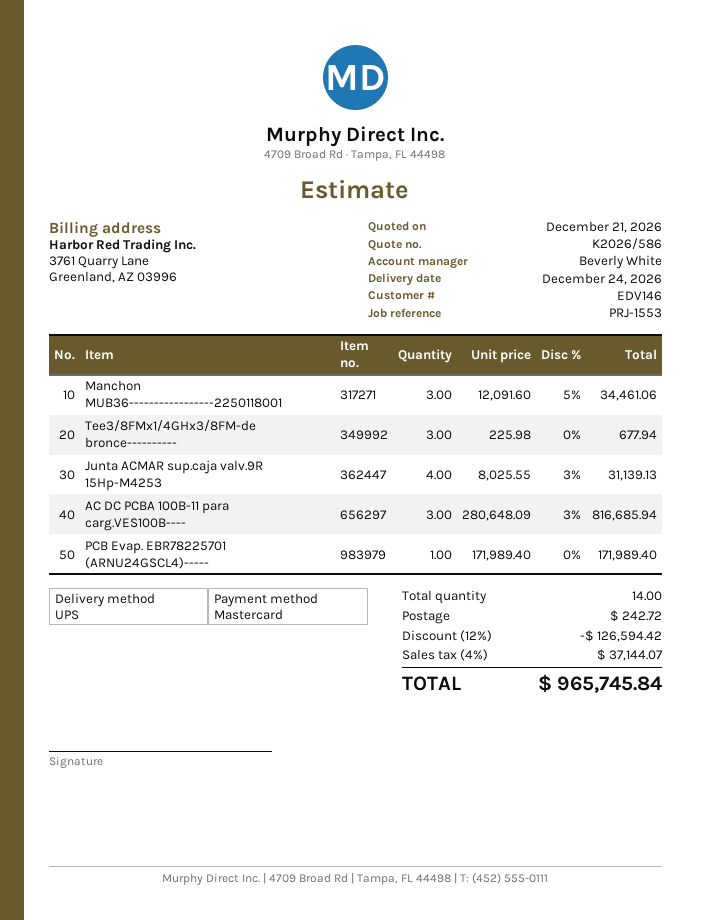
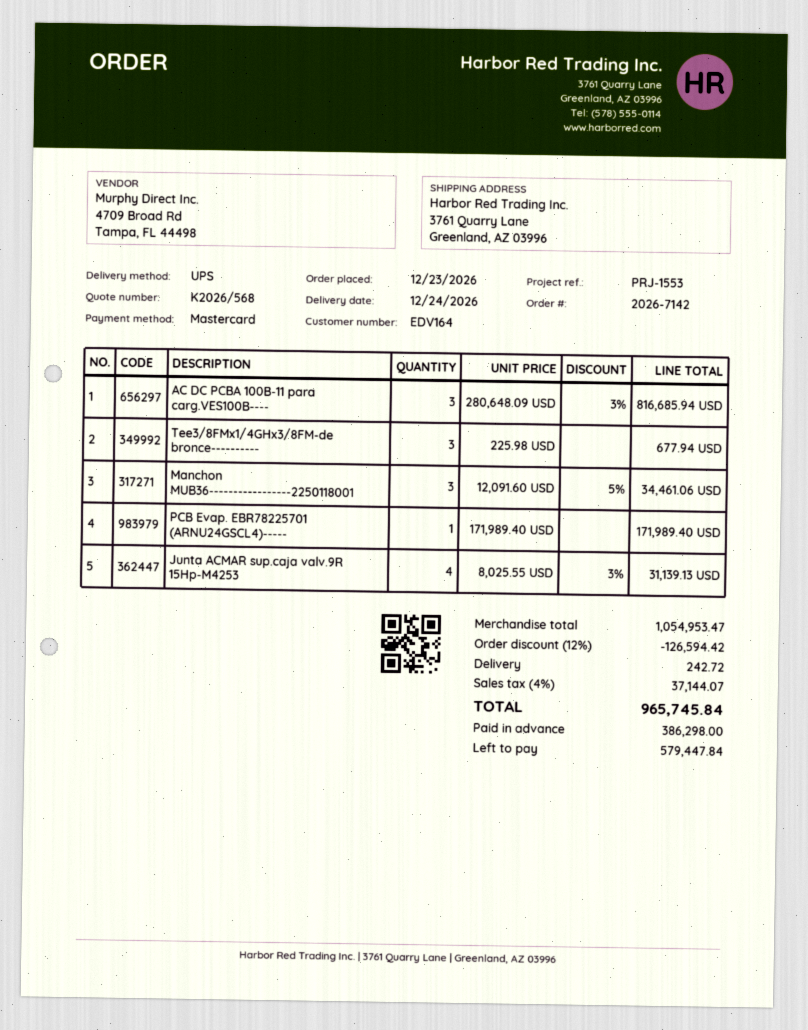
quote number: K2026/586 -> K2026/568
customer number: EDV146 -> EDV164

